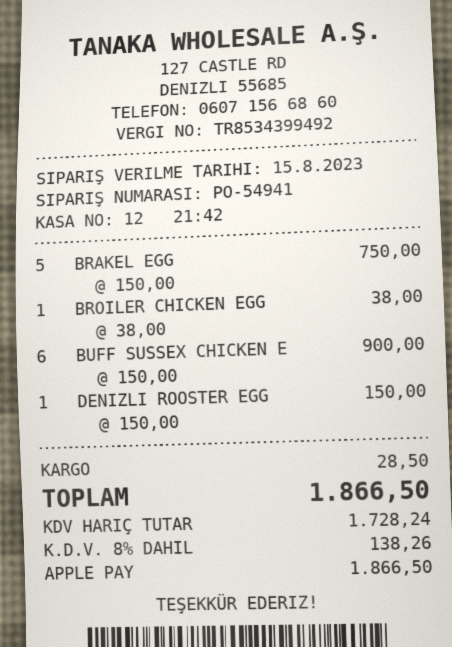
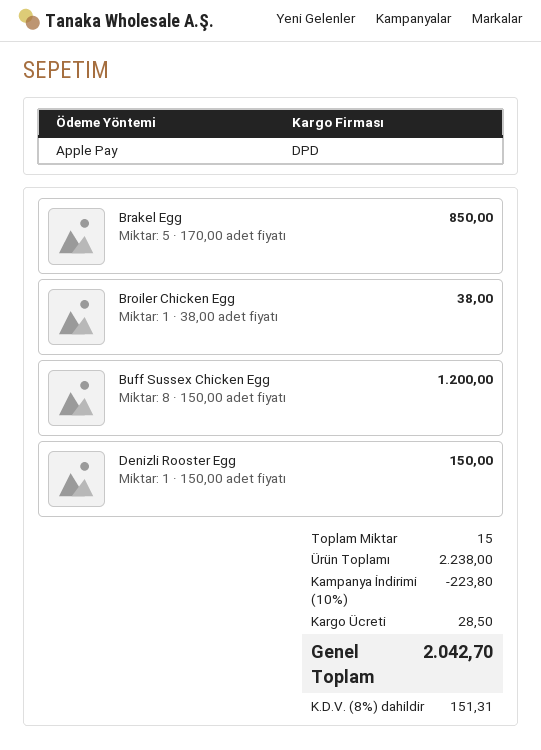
BRAKEL EGG: 5 x 150.00 = 750.00 -> 5 x 170.00 = 850.00
BUFF SUSSEX CHICKEN E: 6 x 150.00 = 900.00 -> 8 x 150.00 = 1200.00
discount: none -> 10% = 223.80
tax: 8% = 138.26 -> 8% = 151.31
total: 1866.50 -> 2042.70

